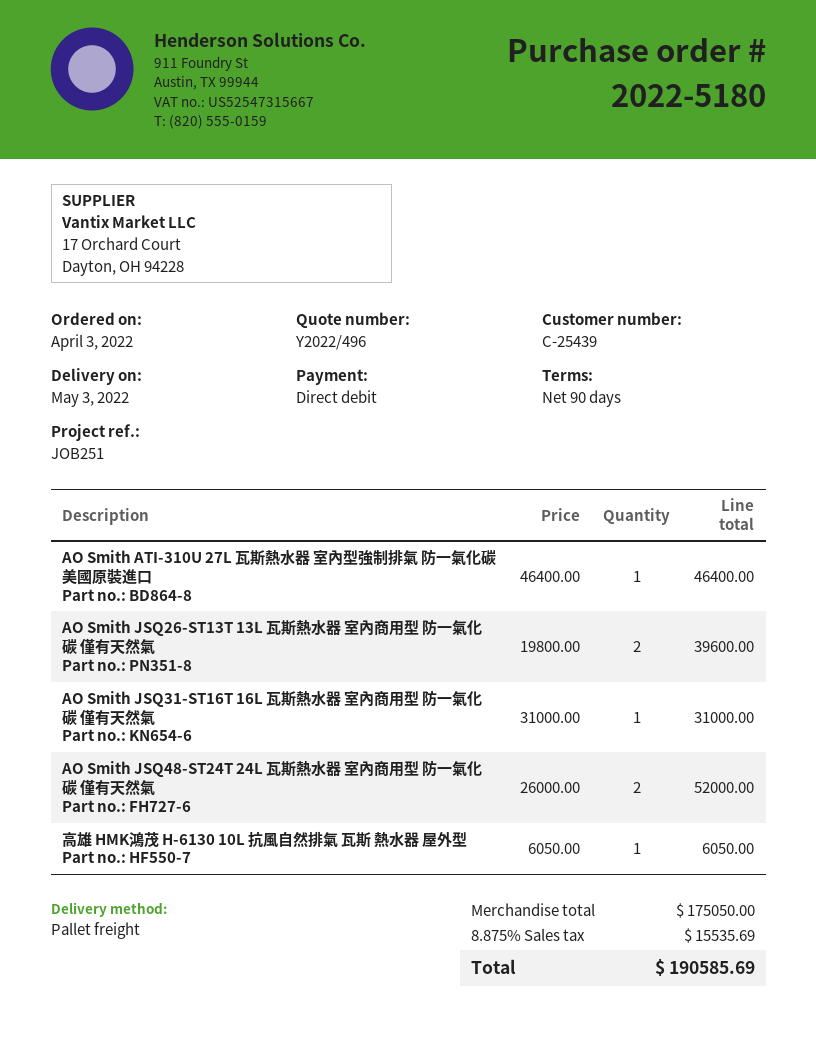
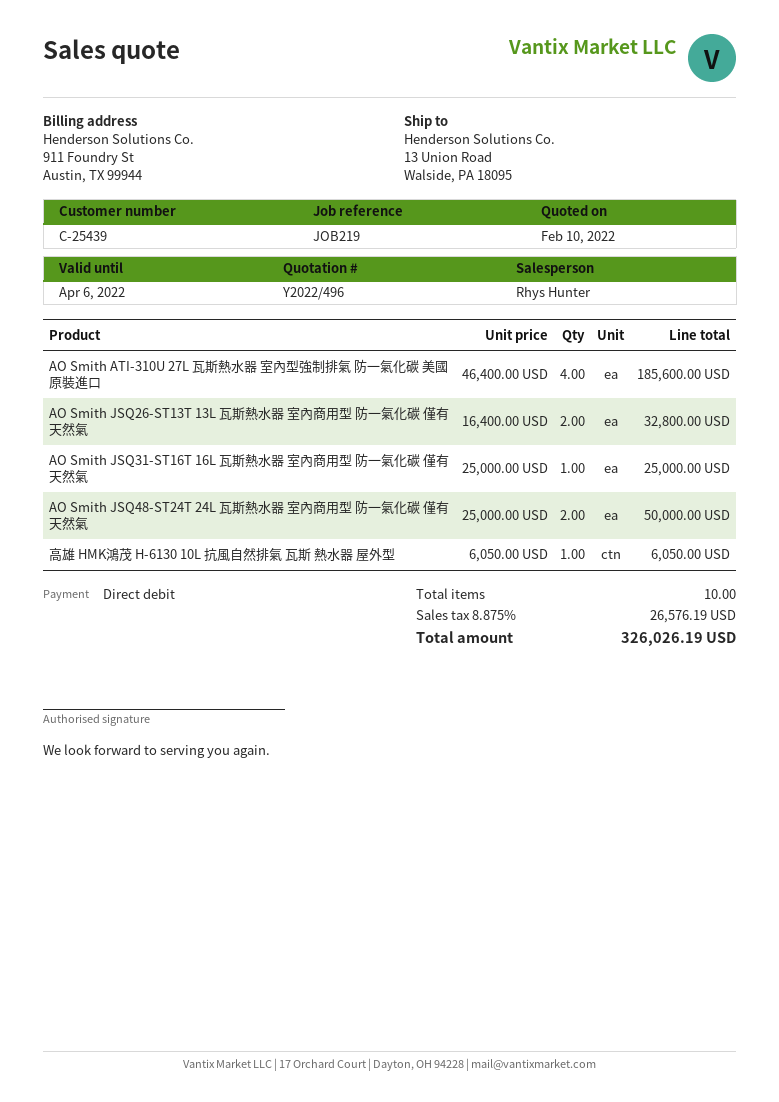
reference: JOB251 -> JOB219
AO Smith ATI-310U 27L 瓦斯熱水器 室內型強制排氣 防一氣化碳 美國原裝進口: 1 x 46400.00 = 46400.00 -> 4 x 46400.00 = 185600.00
AO Smith JSQ26-ST13T 13L 瓦斯熱水器 室內商用型 防一氣化碳 僅有天然氣: 2 x 19800.00 = 39600.00 -> 2 x 16400.00 = 32800.00
AO Smith JSQ31-ST16T 16L 瓦斯熱水器 室內商用型 防一氣化碳 僅有天然氣: 1 x 31000.00 = 31000.00 -> 1 x 25000.00 = 25000.00
AO Smith JSQ48-ST24T 24L 瓦斯熱水器 室內商用型 防一氣化碳 僅有天然氣: 2 x 26000.00 = 52000.00 -> 2 x 25000.00 = 50000.00
tax: 8.875% = 15535.69 -> 8.875% = 26576.19
total: 190585.69 -> 326026.19

